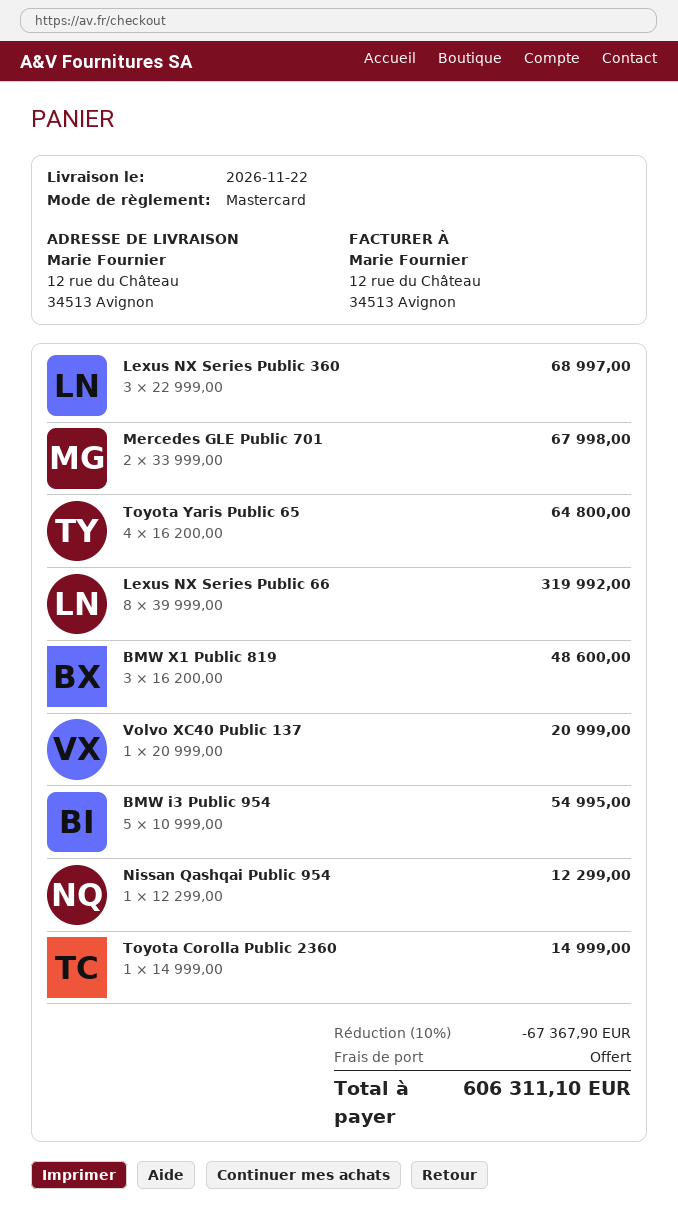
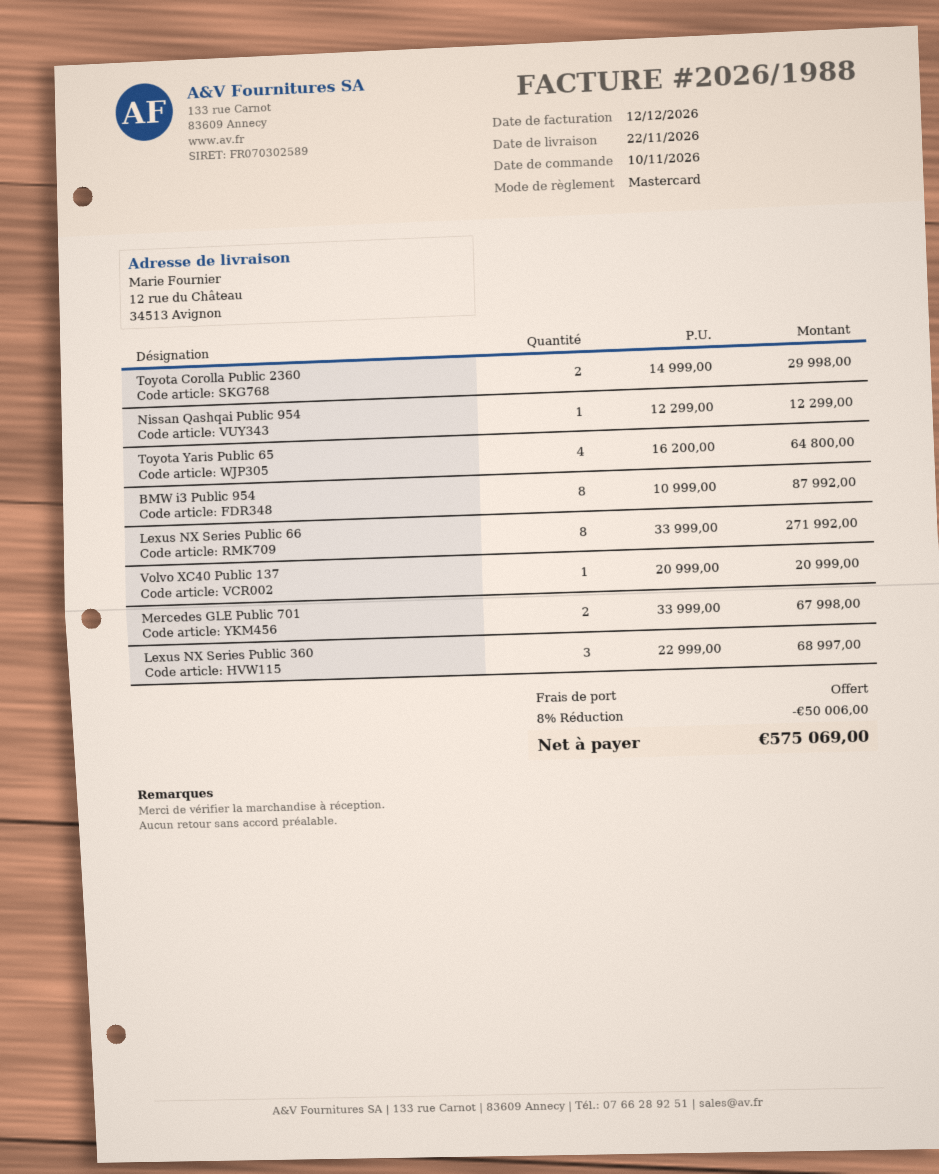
Lexus NX Series Public 66: 8 x 39999.00 = 319992.00 -> 8 x 33999.00 = 271992.00
BMW X1 Public 819: 3 x 16200.00 = 48600.00 -> none
BMW i3 Public 954: 5 x 10999.00 = 54995.00 -> 8 x 10999.00 = 87992.00
Toyota Corolla Public 2360: 1 x 14999.00 = 14999.00 -> 2 x 14999.00 = 29998.00
discount: 10% = 67367.90 -> 8% = 50006.00
total: 606311.10 -> 575069.00

